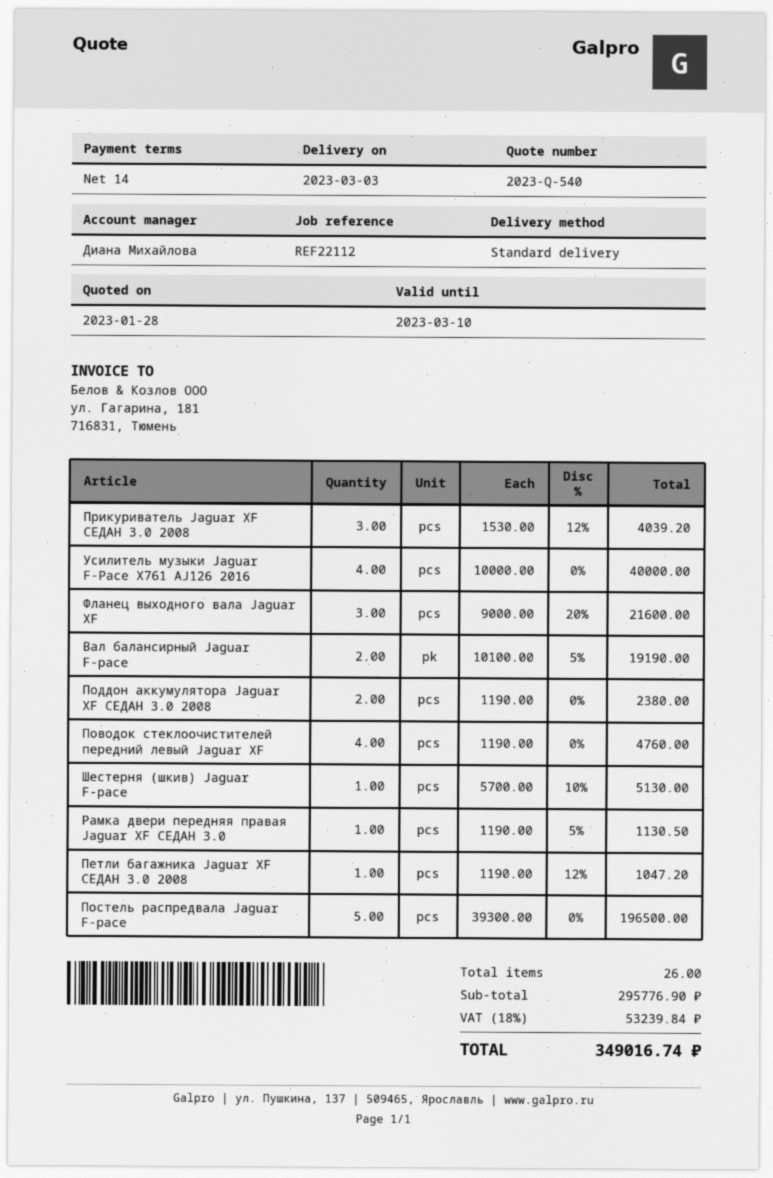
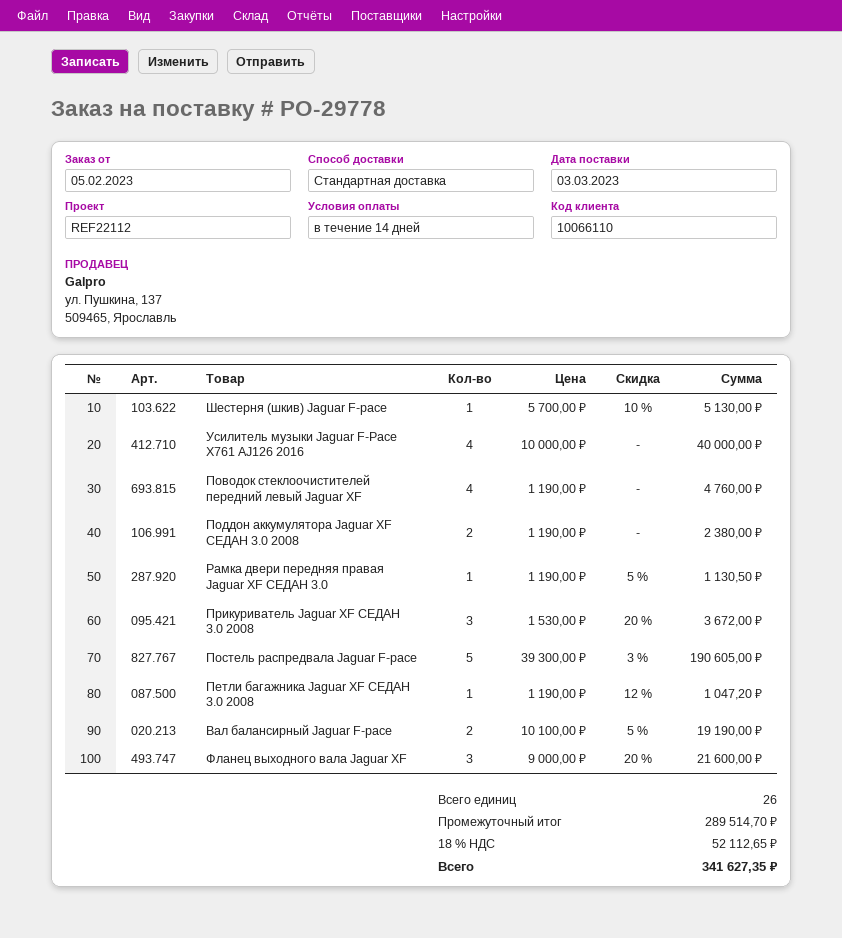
Прикуриватель Jaguar XF СЕДАН 3.0 2008: 3 x 1530.00 - 12% = 4039.20 -> 3 x 1530.00 - 20% = 3672.00
Постель распредвала Jaguar F-pace: 5 x 39300.00 = 196500.00 -> 5 x 39300.00 - 3% = 190605.00
subtotal: 295776.90 -> 289514.70
tax: 18% = 53239.84 -> 18% = 52112.65
total: 349016.74 -> 341627.35

